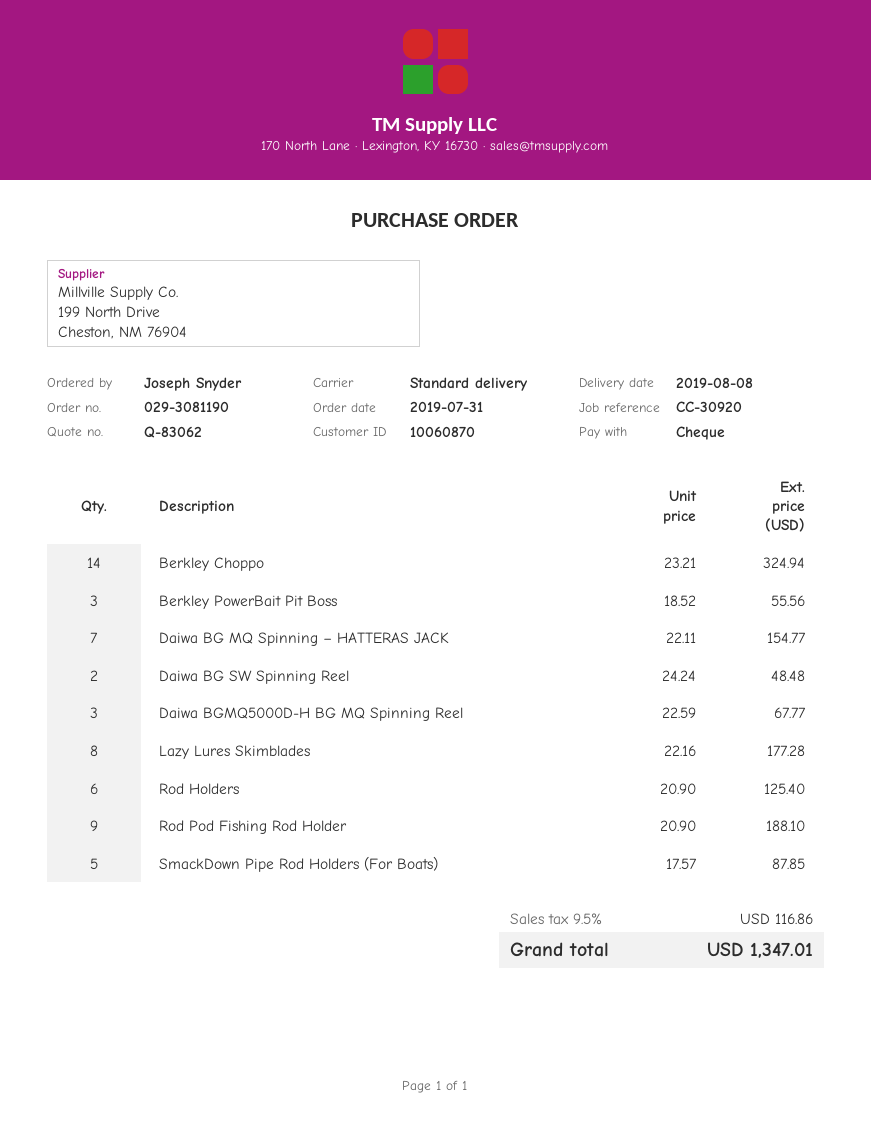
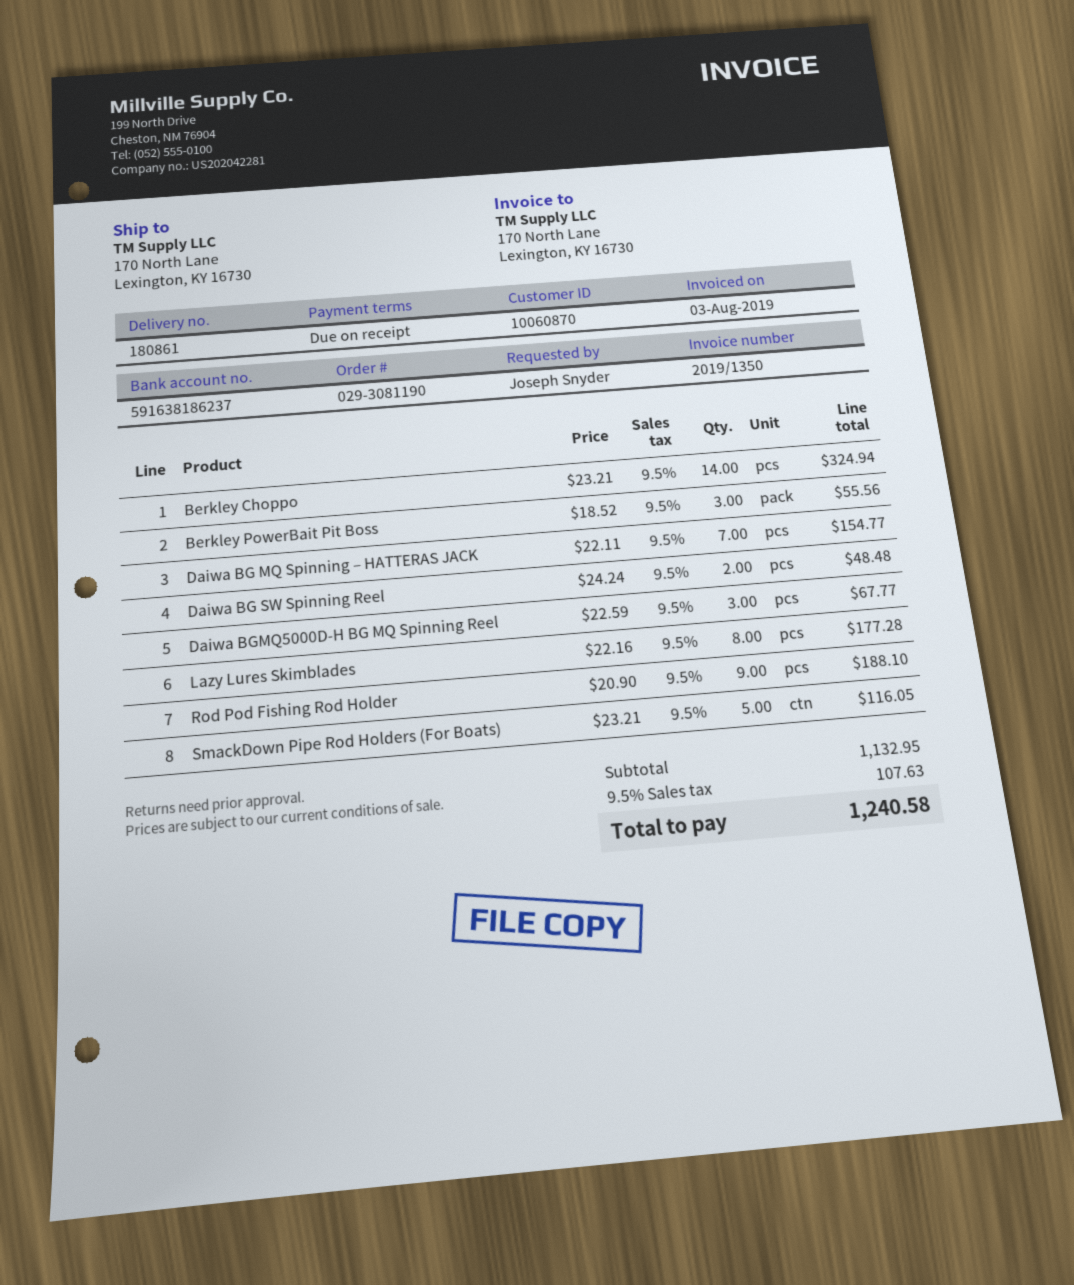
Rod Holders: 6 x 20.90 = 125.40 -> none
SmackDown Pipe Rod Holders (For Boats): 5 x 17.57 = 87.85 -> 5 x 23.21 = 116.05
tax: 9.5% = 116.86 -> 9.5% = 107.63
total: 1347.01 -> 1240.58

